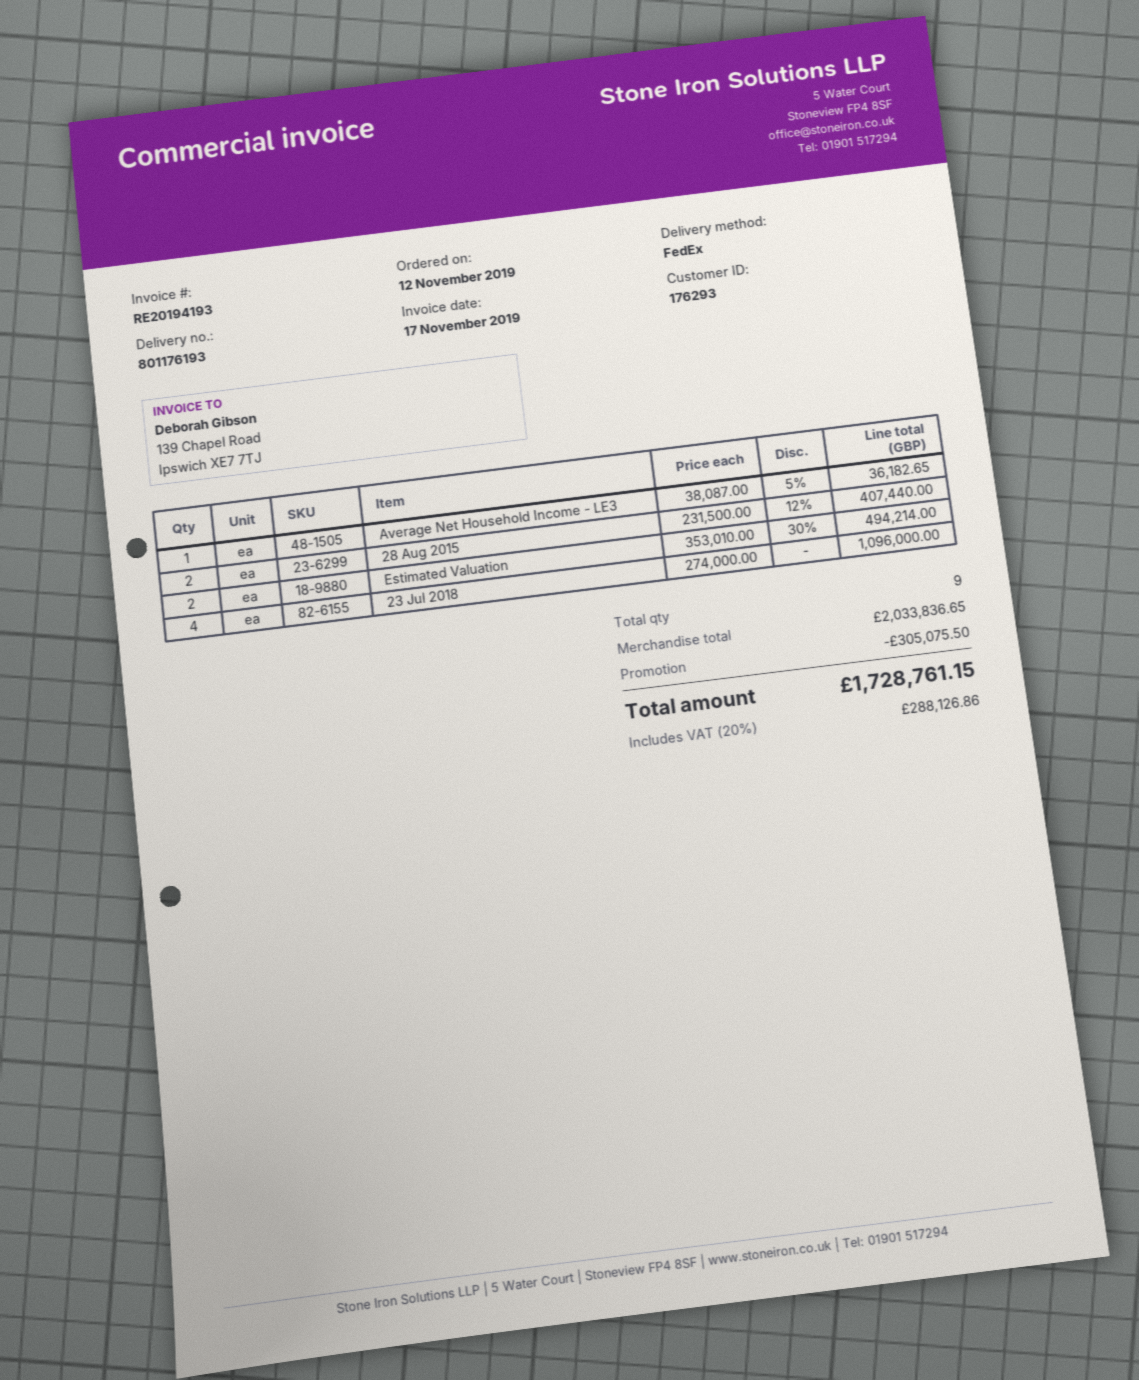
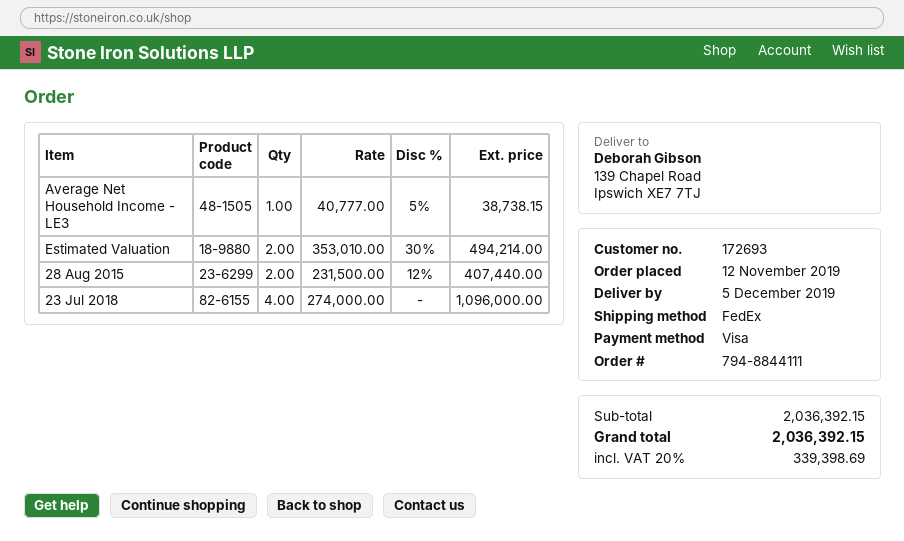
customer number: 176293 -> 172693
Average Net Household Income - LE3: 1 x 38087.00 - 5% = 36182.65 -> 1 x 40777.00 - 5% = 38738.15
subtotal: 2033836.65 -> 2036392.15
discount: 305075.50 -> none
tax: 20% = 288126.86 -> 20% = 339398.69
total: 1728761.15 -> 2036392.15

